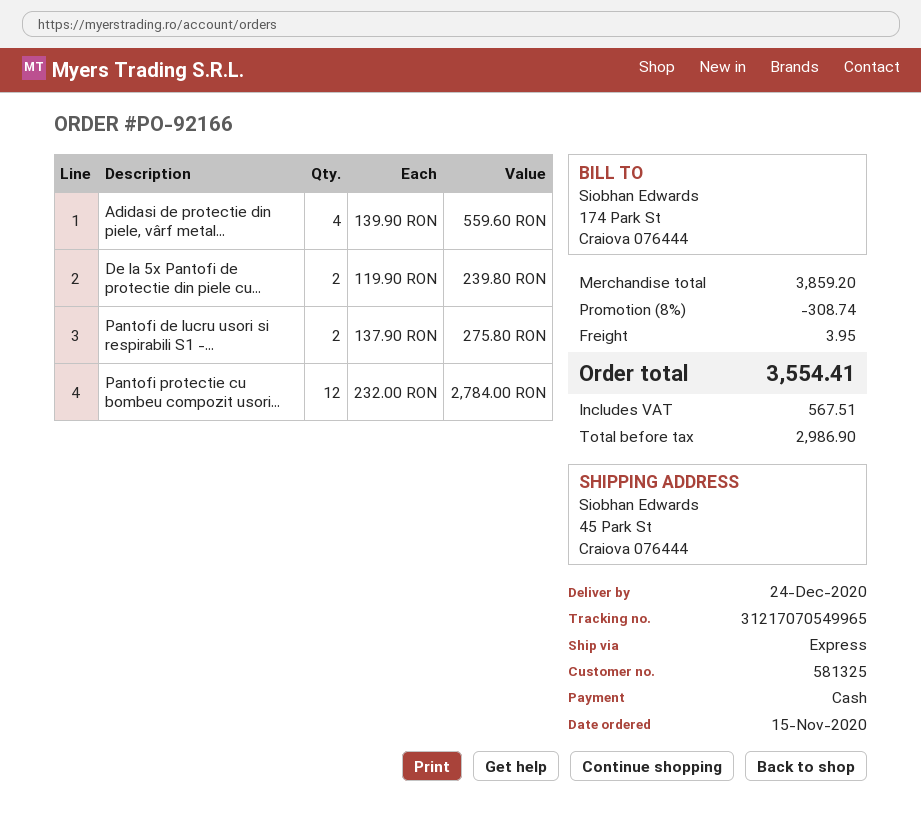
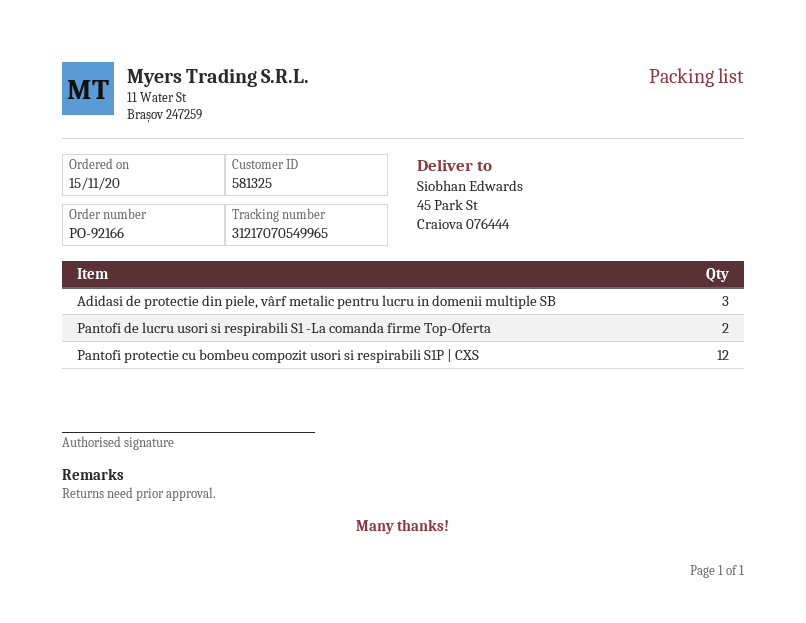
Adidasi de protectie din piele, vârf metal...: 4 -> 3
De la 5x Pantofi de protectie din piele cu...: 2 -> none

